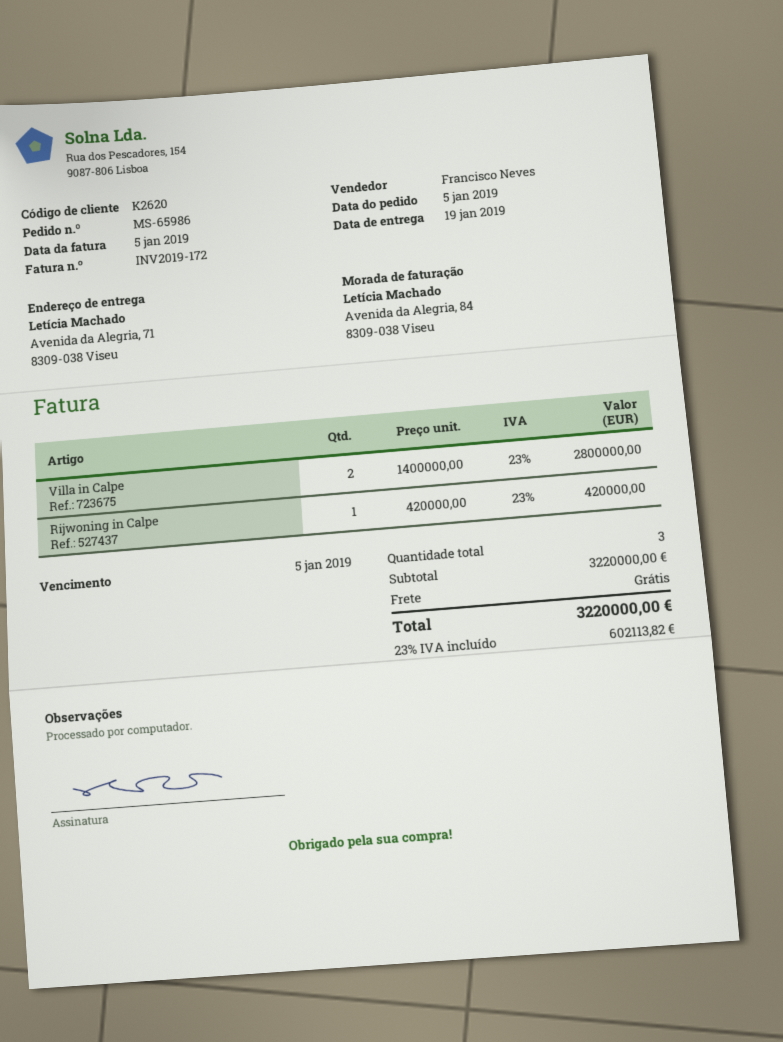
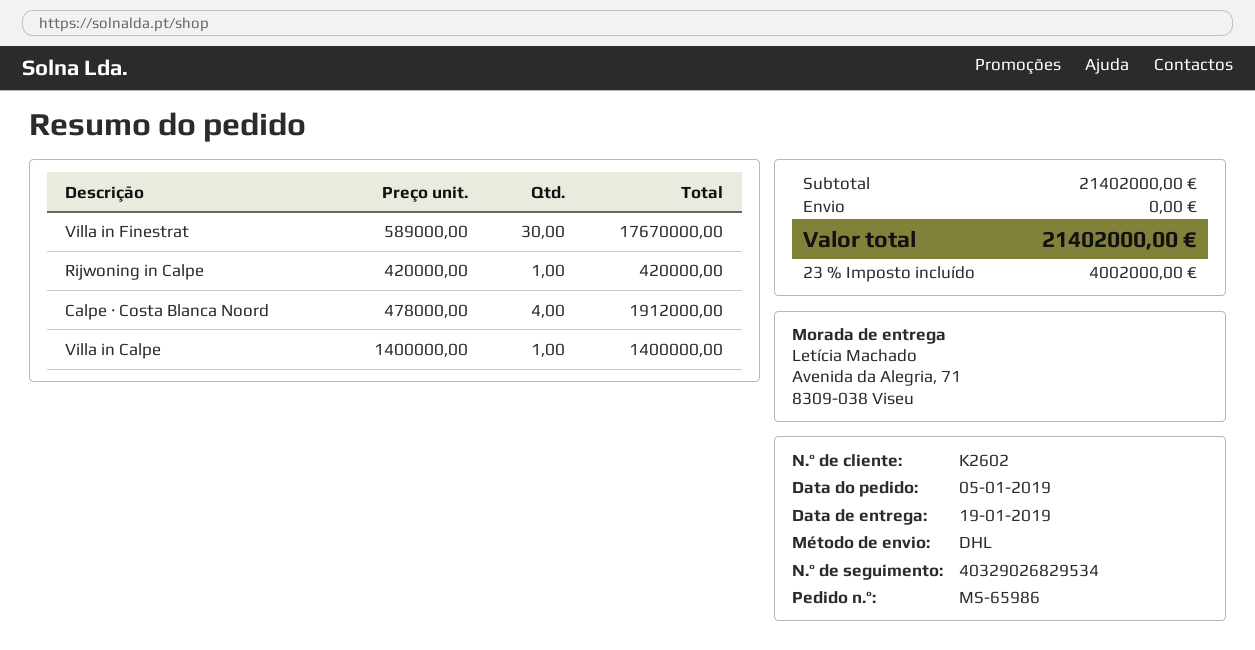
customer number: K2620 -> K2602
Villa in Calpe: 2 x 1400000.00 = 2800000.00 -> 1 x 1400000.00 = 1400000.00
Villa in Finestrat: none -> 30 x 589000.00 = 17670000.00
Calpe · Costa Blanca Noord: none -> 4 x 478000.00 = 1912000.00
subtotal: 3220000.00 -> 21402000.00
tax: 23% = 602113.82 -> 23% = 4002000.00
total: 3220000.00 -> 21402000.00

